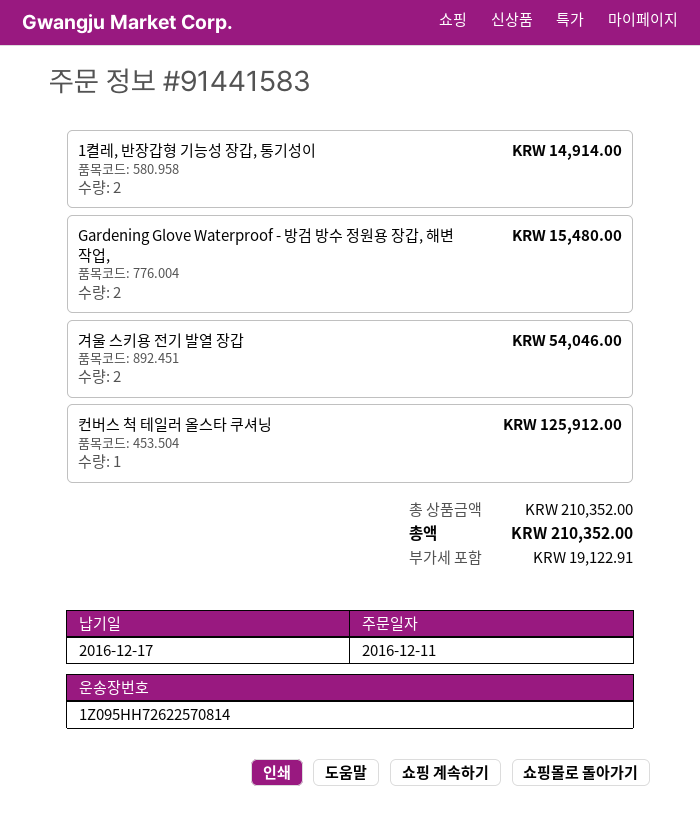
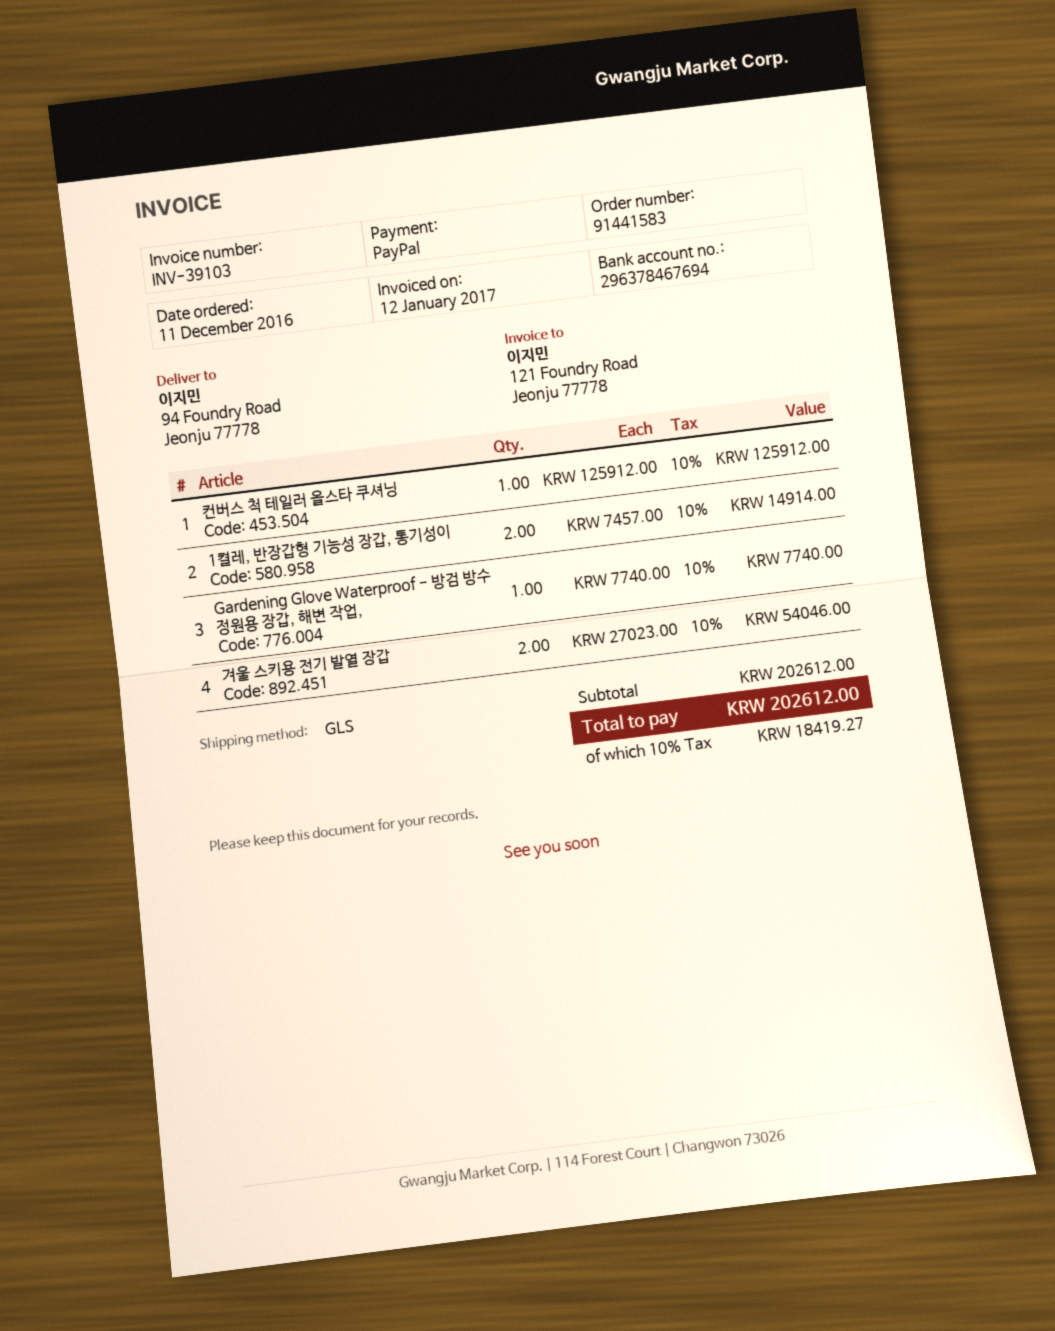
Gardening Glove Waterproof - 방검 방수 정원용 장갑, 해변 작업,: 2 for 15480.00 -> 1 for 7740.00
subtotal: 210352.00 -> 202612.00
tax: 19122.91 -> 18419.27
total: 210352.00 -> 202612.00

